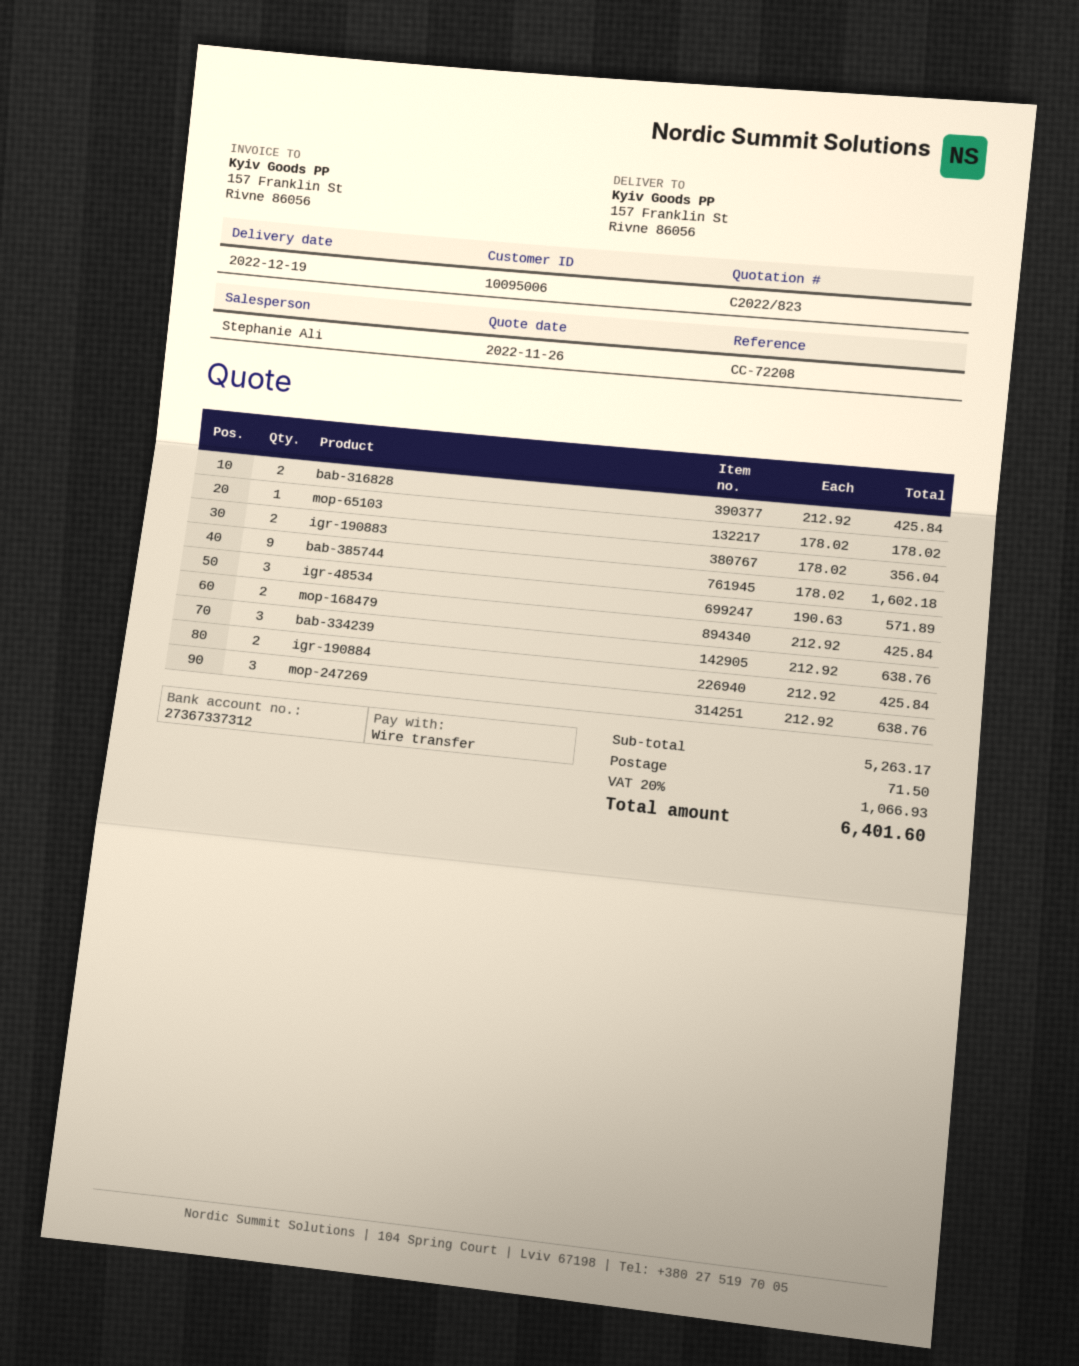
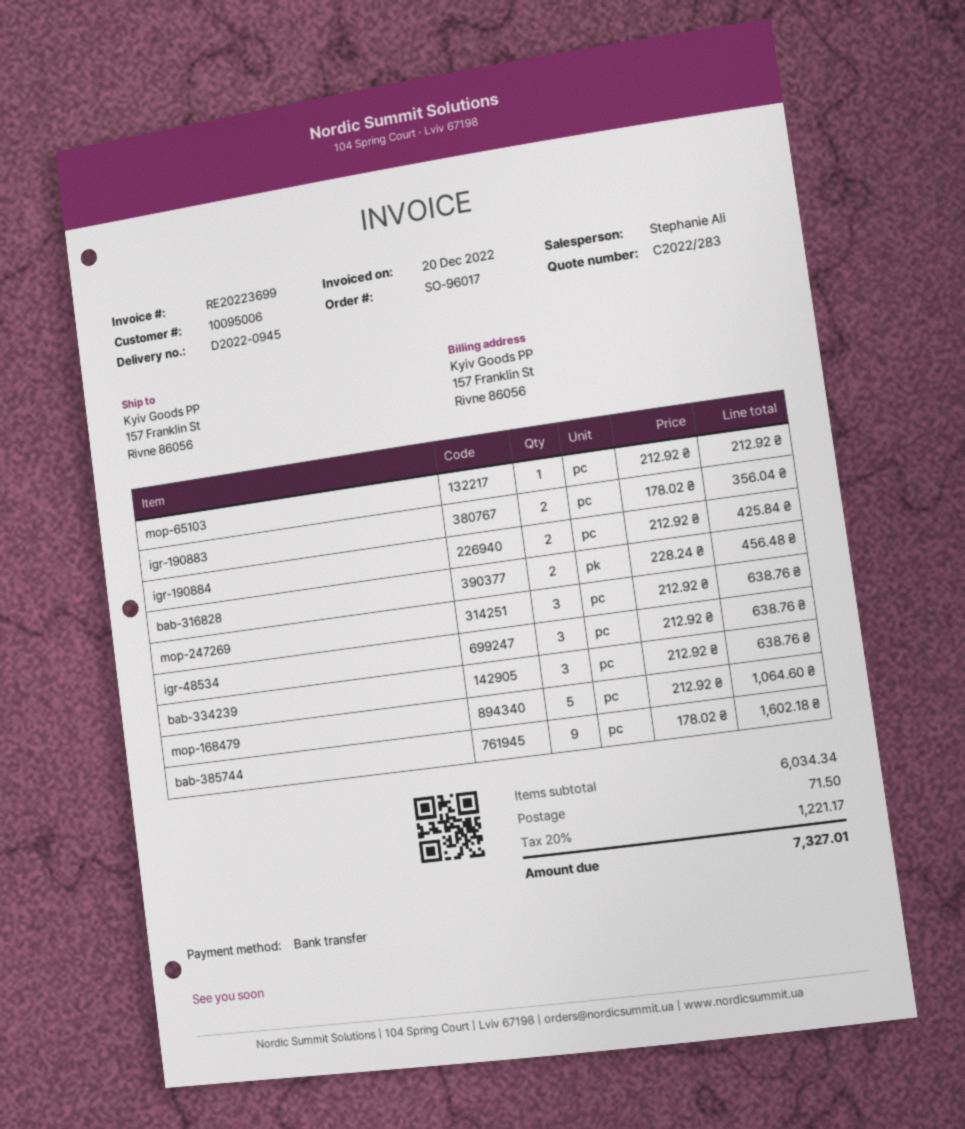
quote number: C2022/823 -> C2022/283
bab-316828: 2 x 212.92 = 425.84 -> 2 x 228.24 = 456.48
mop-65103: 1 x 178.02 = 178.02 -> 1 x 212.92 = 212.92
igr-48534: 3 x 190.63 = 571.89 -> 3 x 212.92 = 638.76
mop-168479: 2 x 212.92 = 425.84 -> 5 x 212.92 = 1064.60
subtotal: 5263.17 -> 6034.34
tax: 20% = 1066.93 -> 20% = 1221.17
total: 6401.60 -> 7327.01

